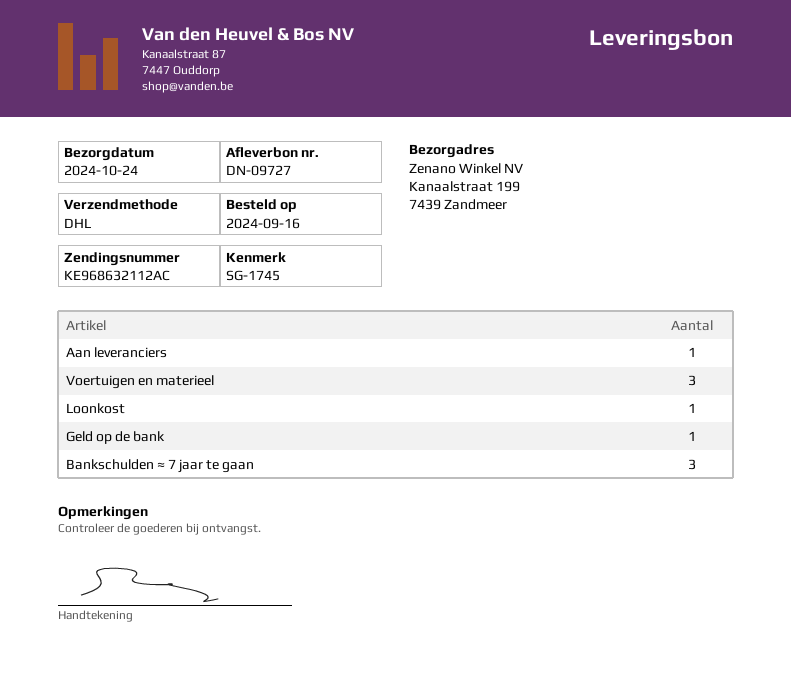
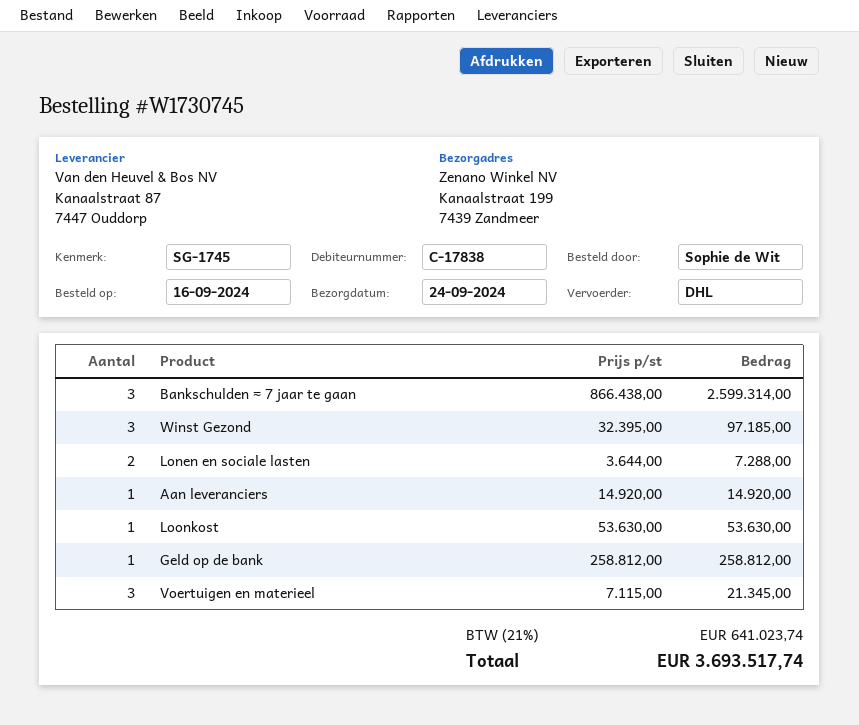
delivery date: 2024-10-24 -> 2024-09-24
Winst Gezond: none -> 3
Lonen en sociale lasten: none -> 2

